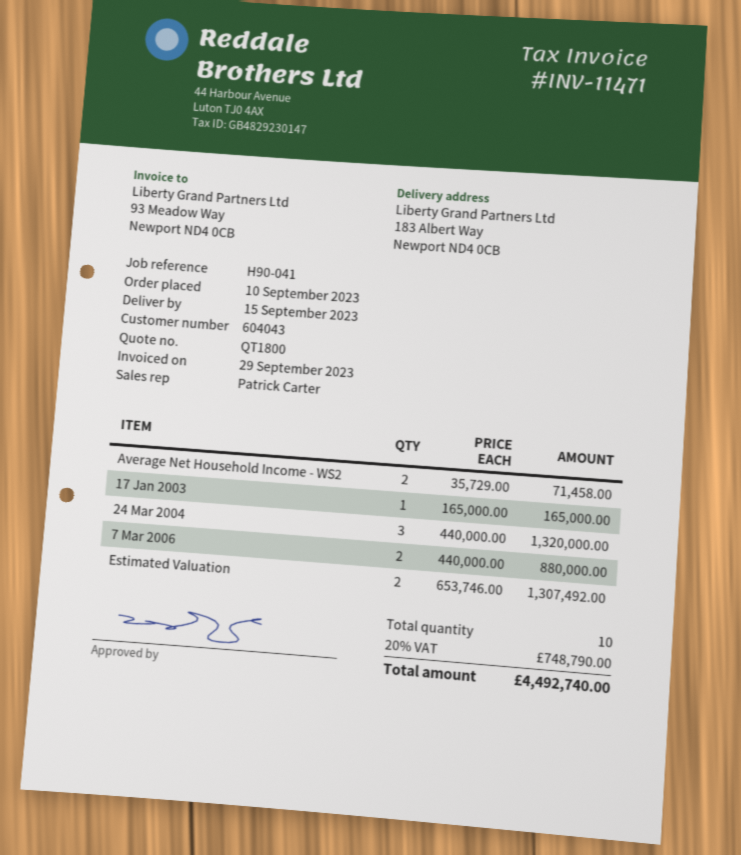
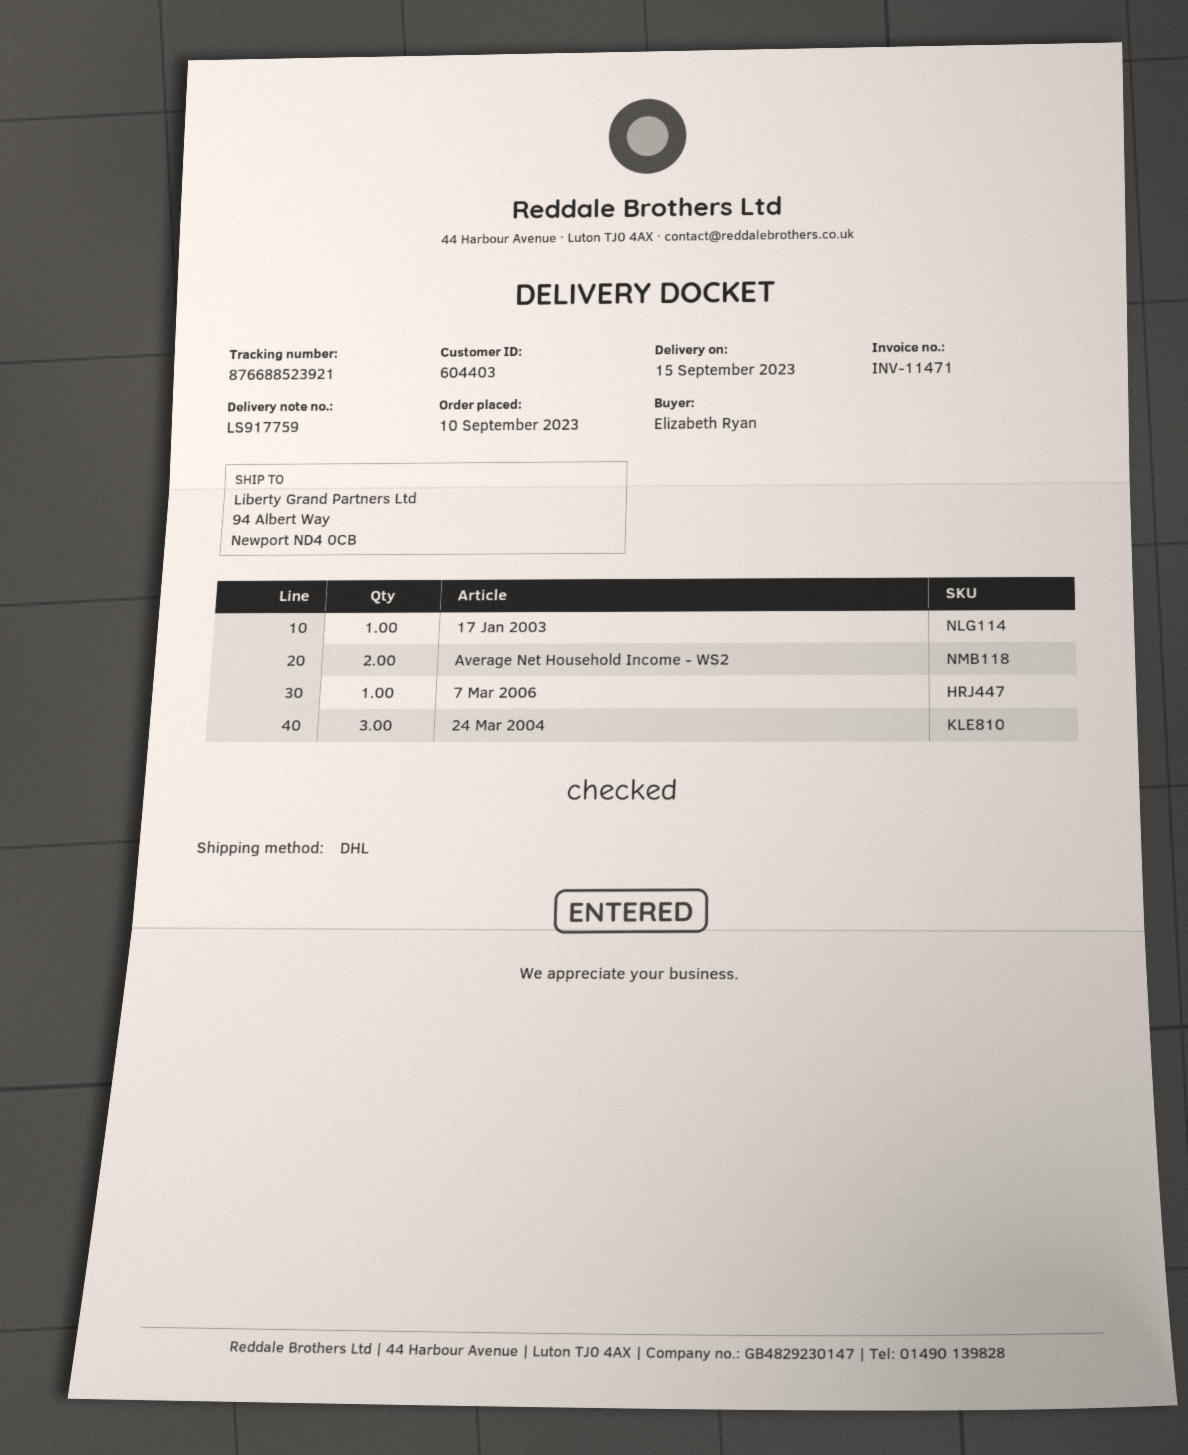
customer number: 604043 -> 604403
ship to: 183 Albert Way, Newport ND4 0CB -> 94 Albert Way, Newport ND4 0CB
7 Mar 2006: 2 -> 1
Estimated Valuation: 2 -> none

